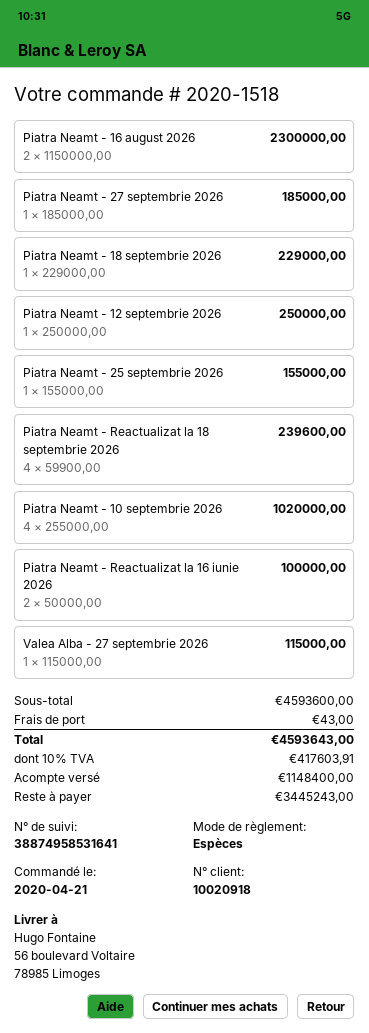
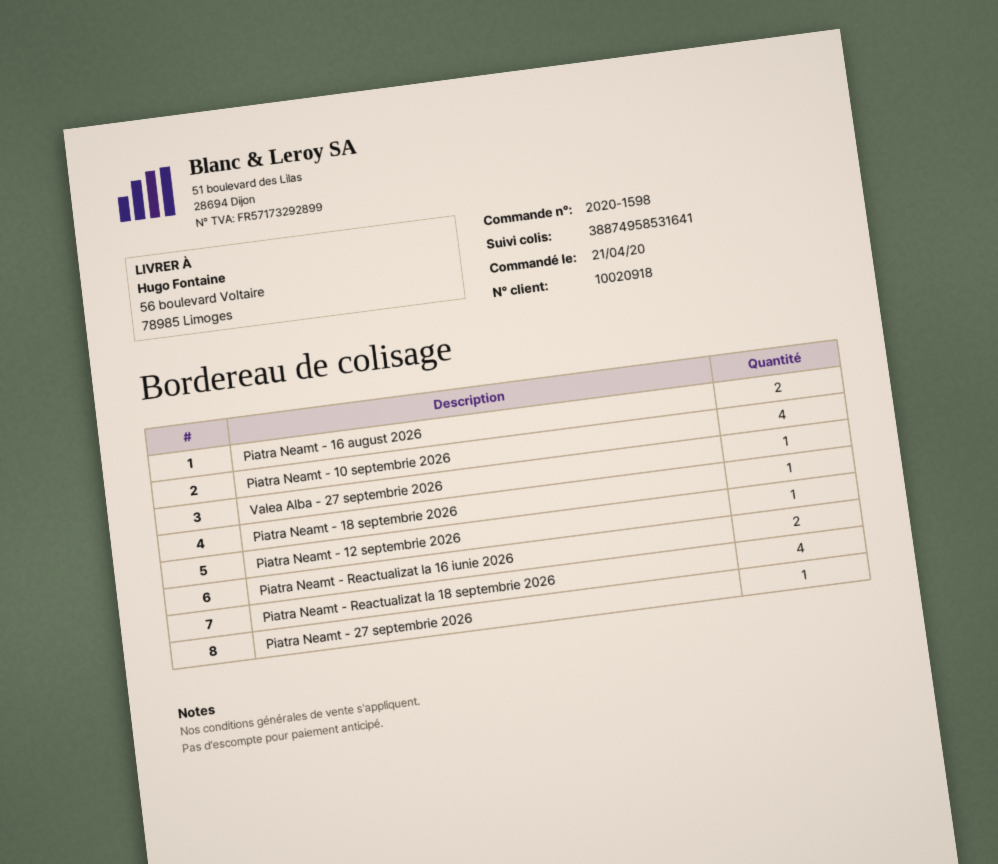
order number: 2020-1518 -> 2020-1598
Piatra Neamt - 25 septembrie 2026: 1 -> none

